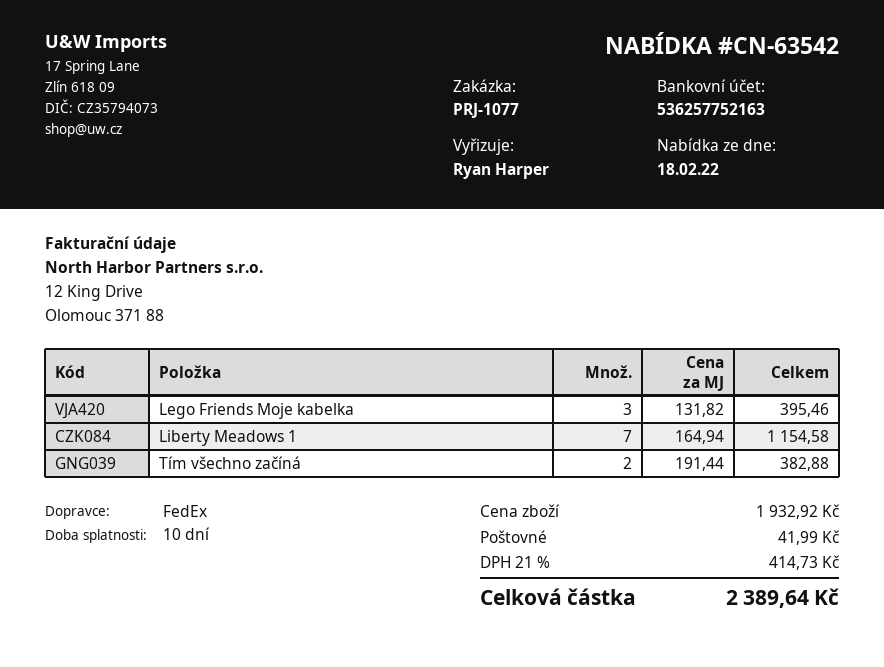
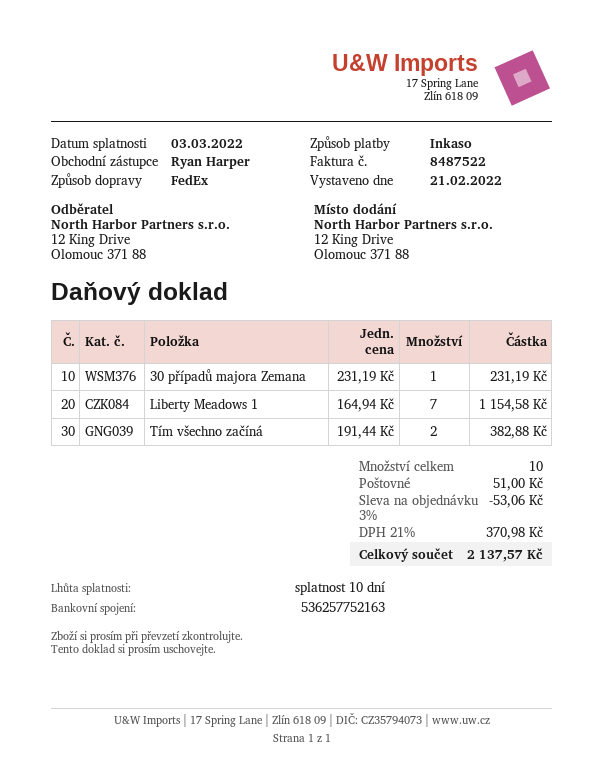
Lego Friends Moje kabelka: 3 x 131.82 = 395.46 -> none
30 případů majora Zemana: none -> 1 x 231.19 = 231.19
discount: none -> 3% = 53.06
shipping: 41.99 -> 51.00
tax: 21% = 414.73 -> 21% = 370.98
total: 2389.64 -> 2137.57

